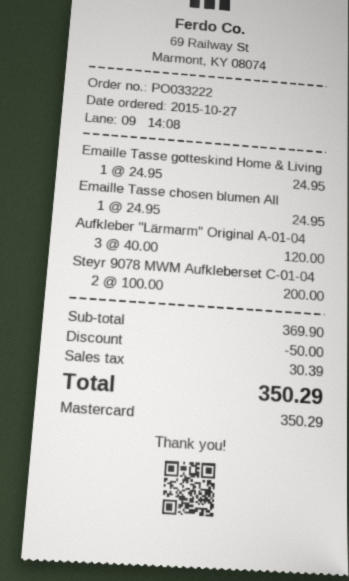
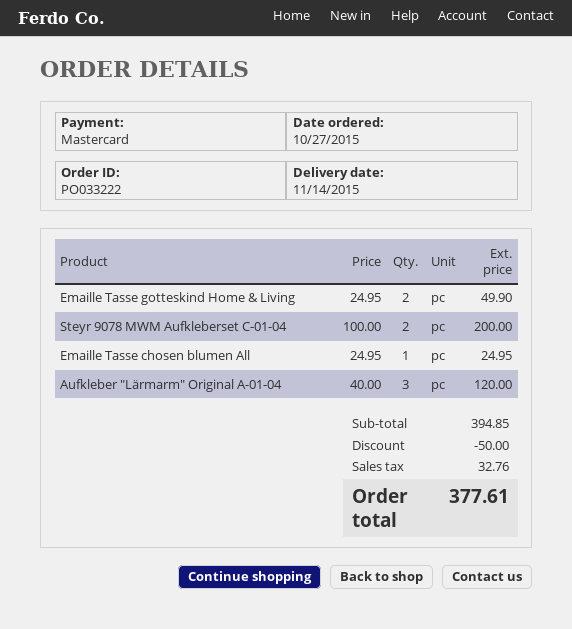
Emaille Tasse gotteskind Home & Living: 1 x 24.95 = 24.95 -> 2 x 24.95 = 49.90
subtotal: 369.90 -> 394.85
tax: 30.39 -> 32.76
total: 350.29 -> 377.61

